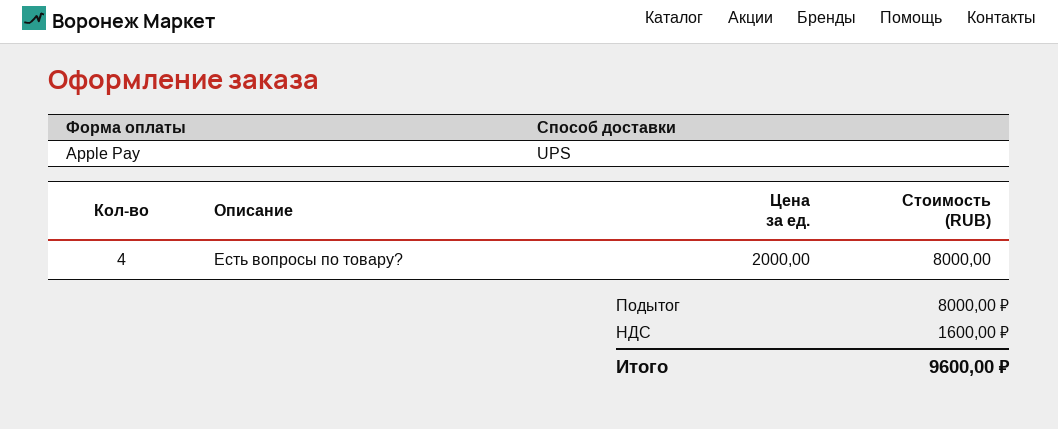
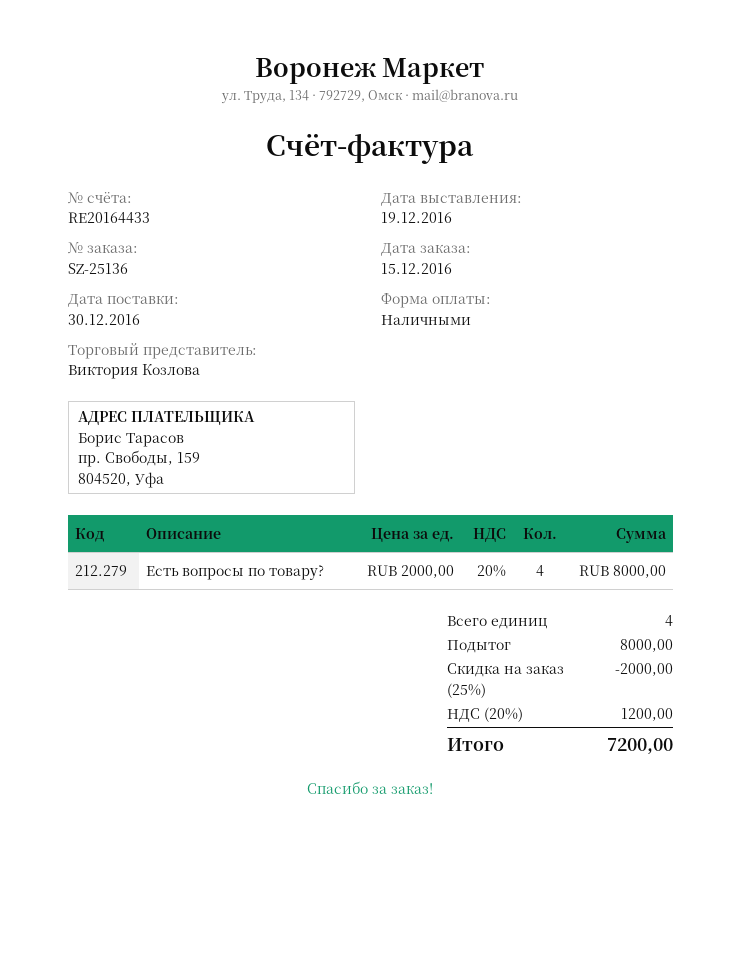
payment method: Apple Pay -> cash
discount: none -> 25% = 2000.00
tax: 1600.00 -> 1200.00
total: 9600.00 -> 7200.00

